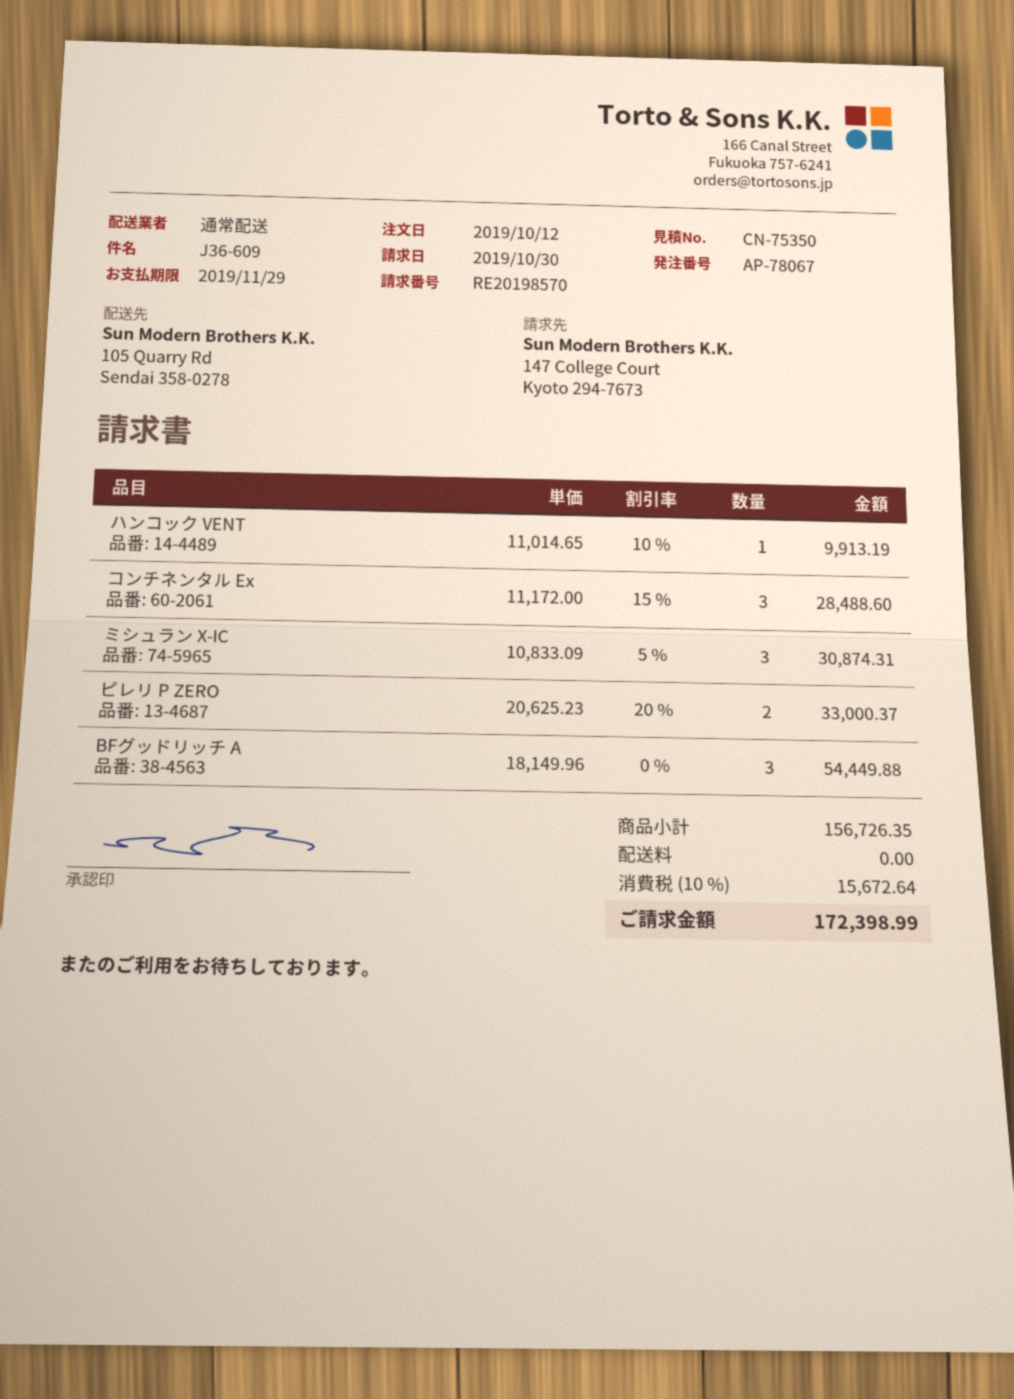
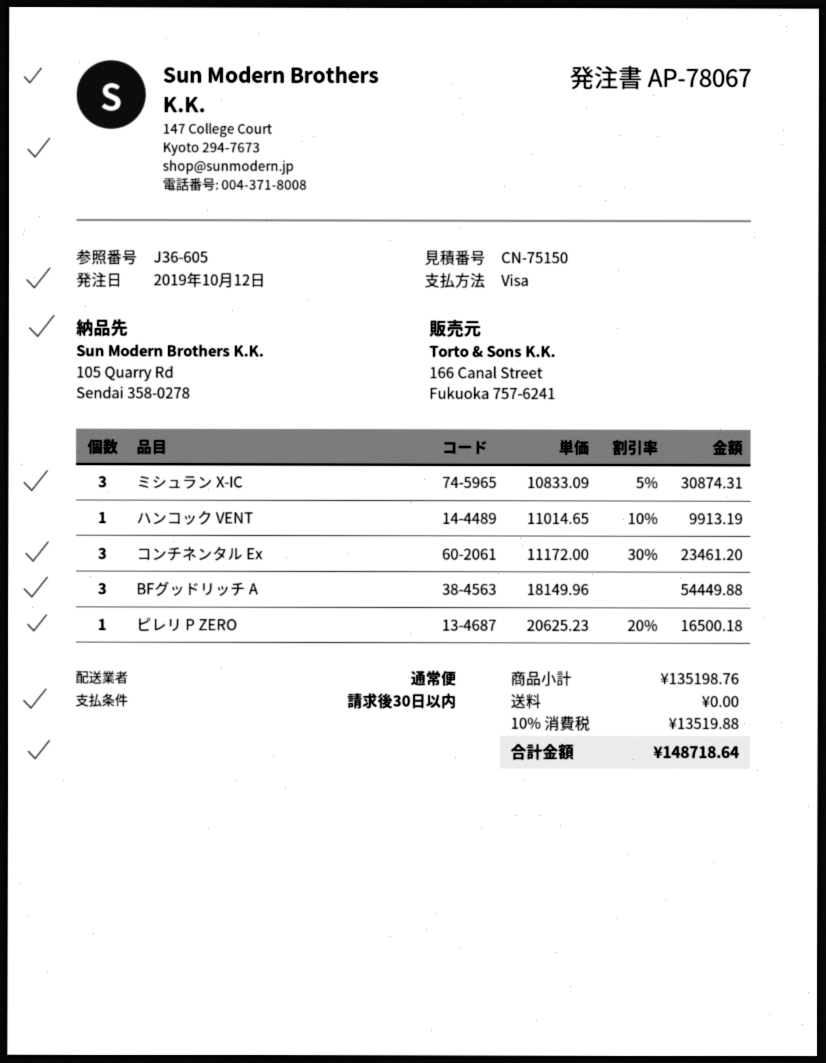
quote number: CN-75350 -> CN-75150
reference: J36-609 -> J36-605
コンチネンタル Ex: 3 x 11172.00 - 15% = 28488.60 -> 3 x 11172.00 - 30% = 23461.20
ピレリ P ZERO: 2 x 20625.23 - 20% = 33000.37 -> 1 x 20625.23 - 20% = 16500.18
subtotal: 156726.35 -> 135198.76
tax: 10% = 15672.64 -> 10% = 13519.88
total: 172398.99 -> 148718.64

